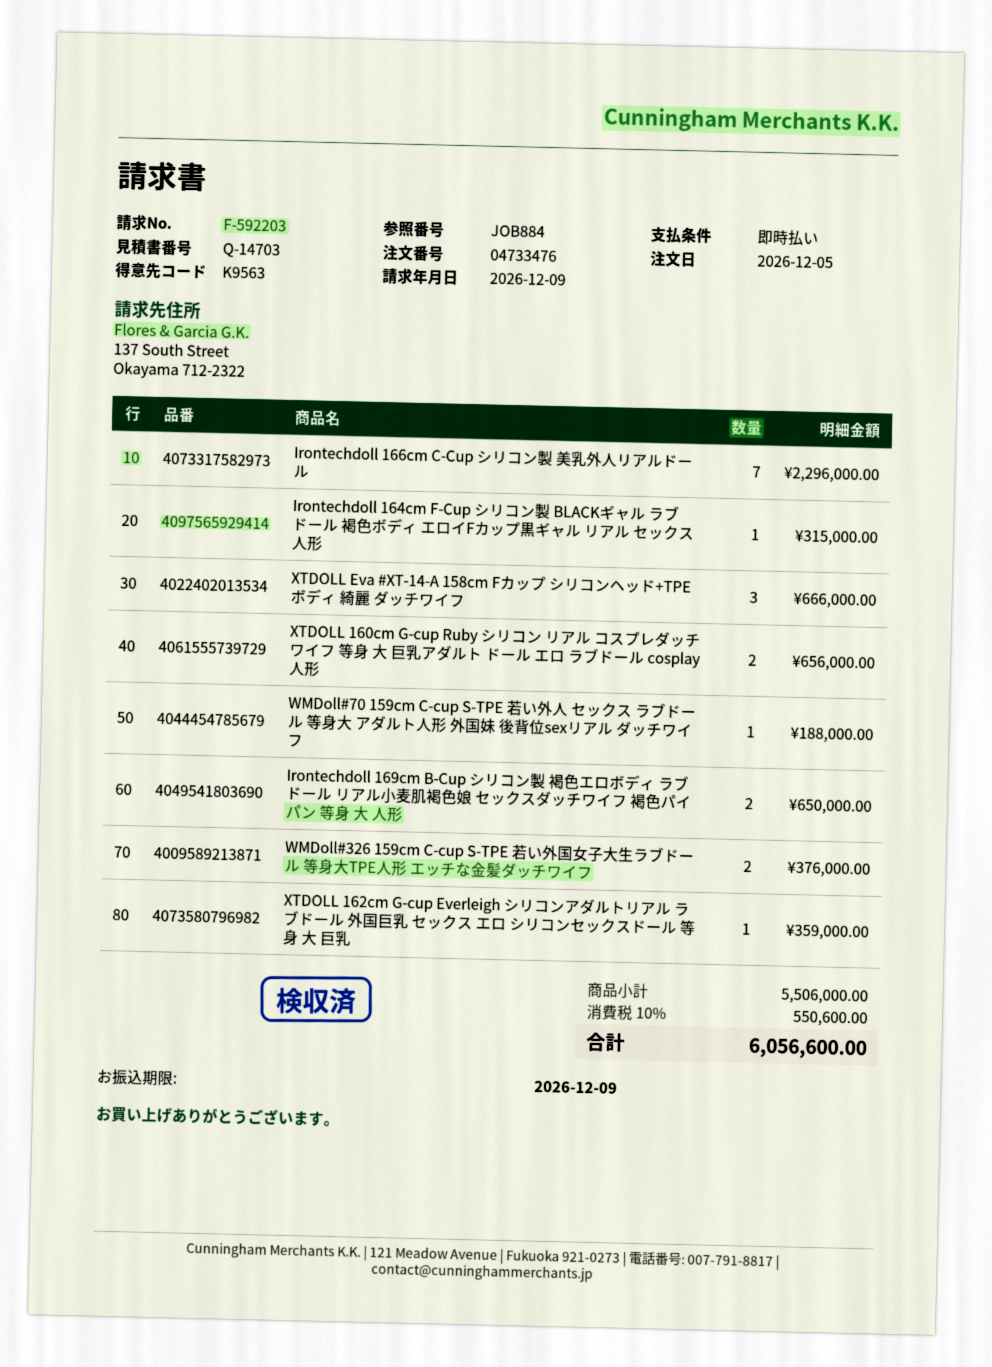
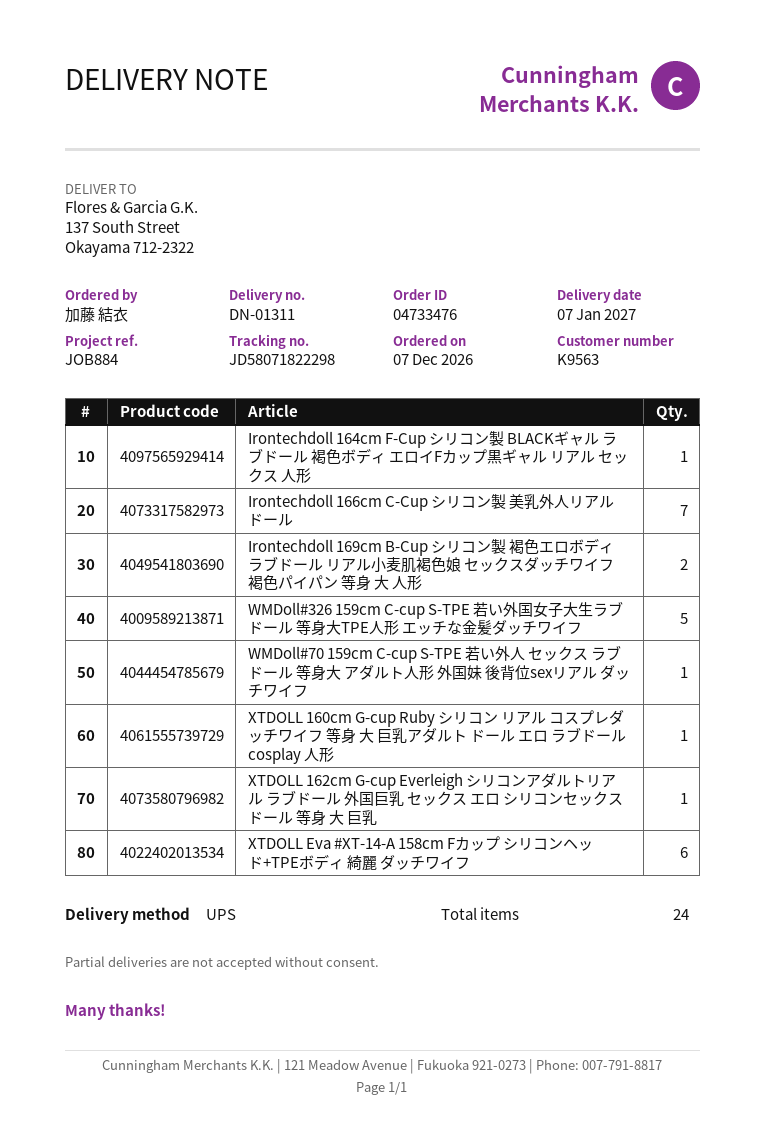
order date: 2026-12-05 -> 2026-12-07
XTDOLL Eva #XT-14-A 158cm Fカップ シリコンヘッド+TPEボディ 綺麗 ダッチワイフ: 3 -> 6
XTDOLL 160cm G-cup Ruby シリコン リアル コスプレダッチワイフ 等身 大 巨乳アダルト ドール エロ ラブドール cosplay 人形: 2 -> 1
WMDoll#326 159cm C-cup S-TPE 若い外国女子大生ラブドール 等身大TPE人形 エッチな金髪ダッチワイフ: 2 -> 5

